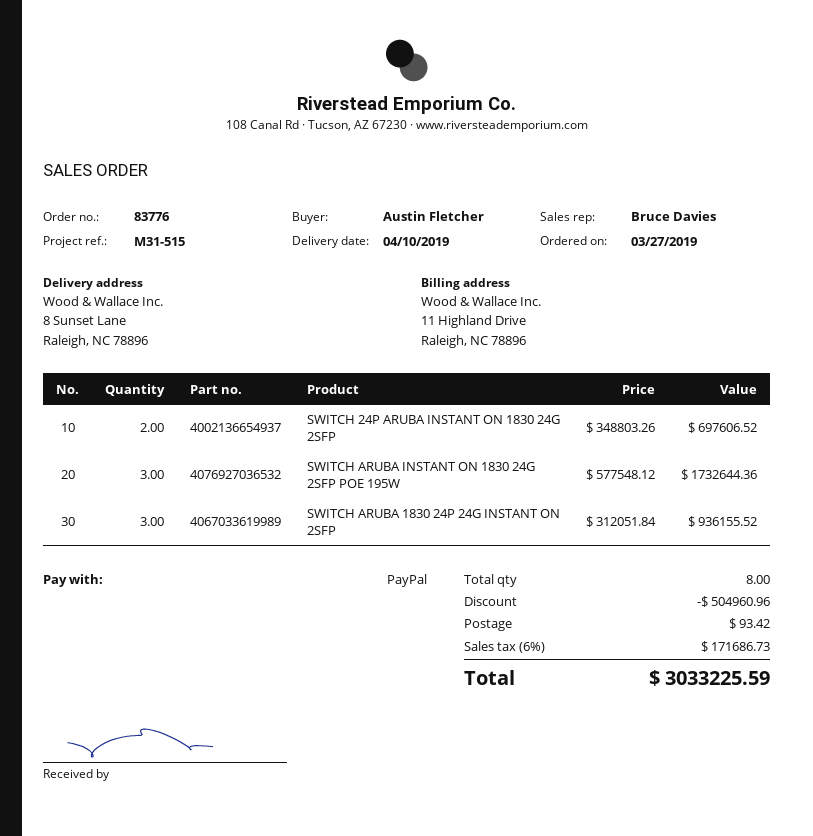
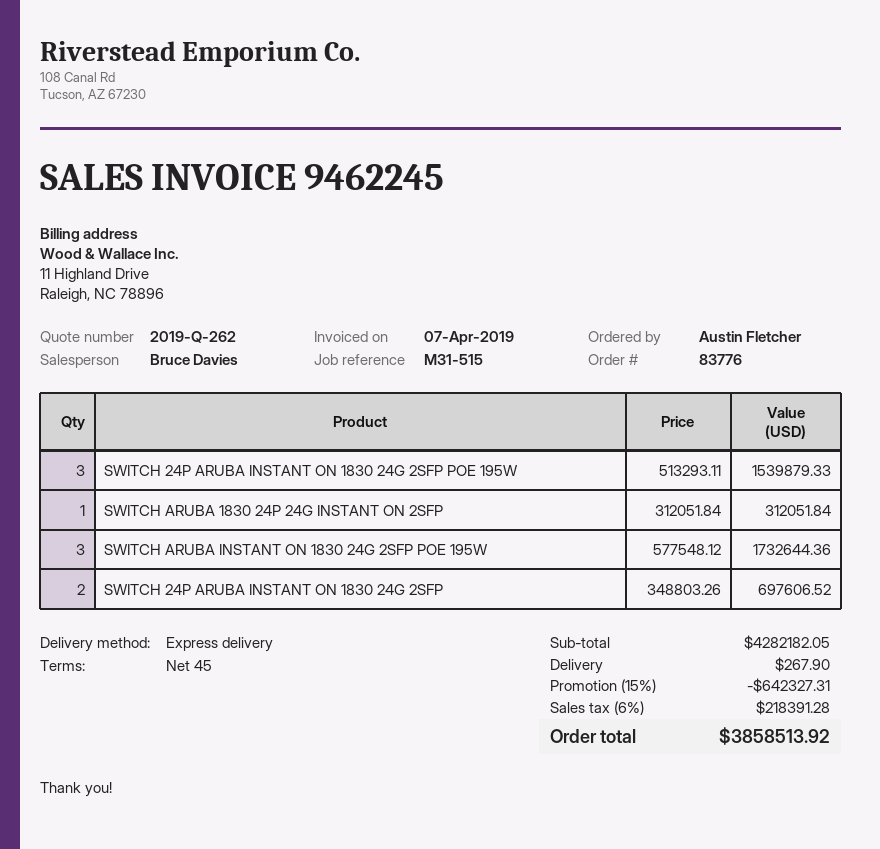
SWITCH ARUBA 1830 24P 24G INSTANT ON 2SFP: 3 x 312051.84 = 936155.52 -> 1 x 312051.84 = 312051.84
SWITCH 24P ARUBA INSTANT ON 1830 24G 2SFP POE 195W: none -> 3 x 513293.11 = 1539879.33
discount: 504960.96 -> 642327.31
shipping: 93.42 -> 267.90
tax: 6% = 171686.73 -> 6% = 218391.28
total: 3033225.59 -> 3858513.92

